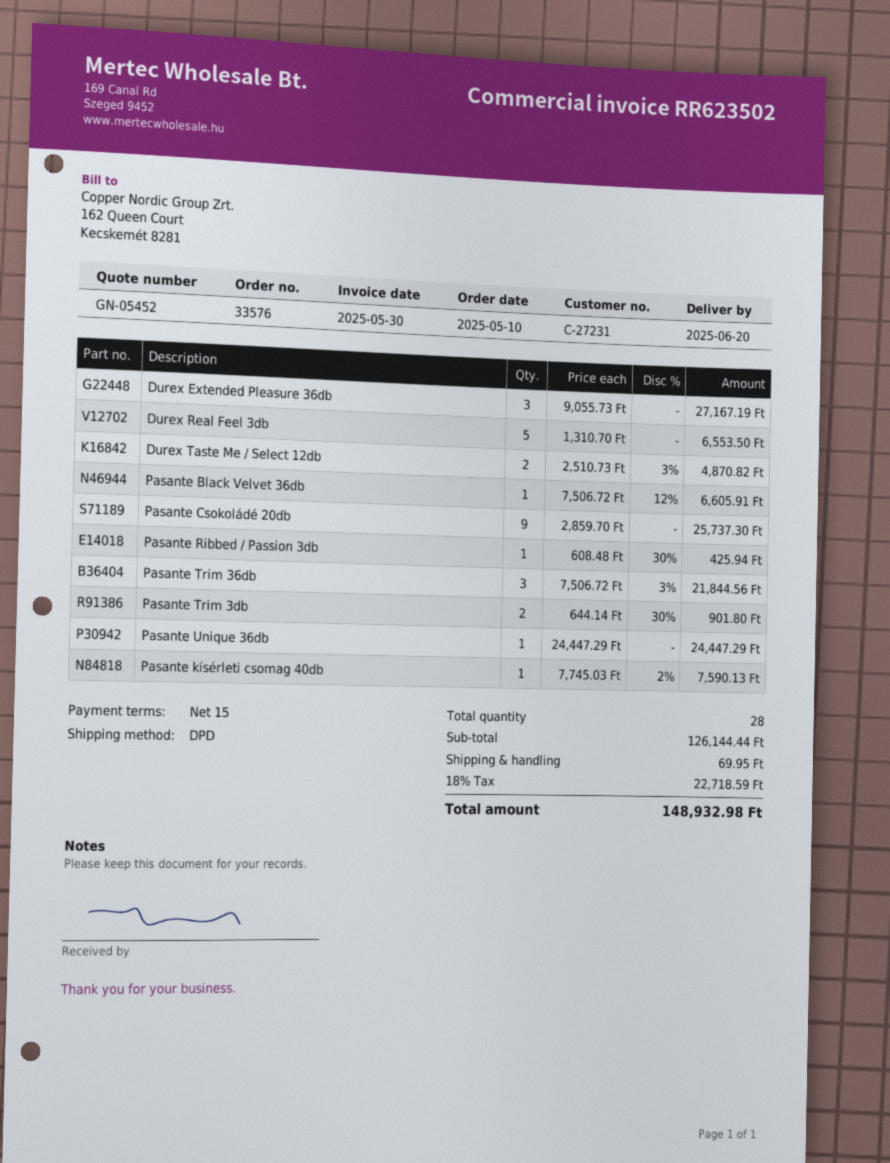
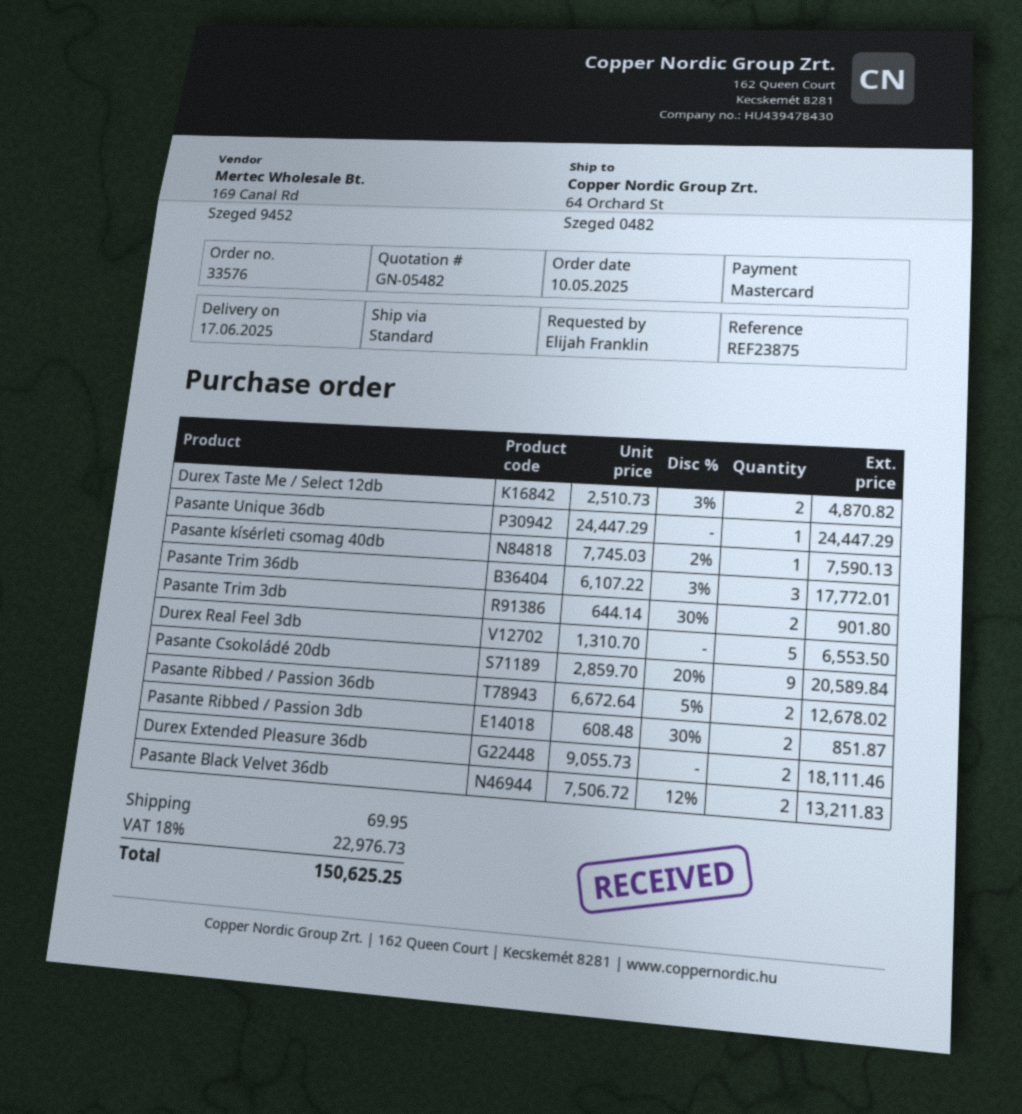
quote number: GN-05452 -> GN-05482
delivery date: 2025-06-20 -> 2025-06-17
shipping method: DPD -> standard
Durex Extended Pleasure 36db: 3 x 9055.73 = 27167.19 -> 2 x 9055.73 = 18111.46
Pasante Black Velvet 36db: 1 x 7506.72 - 12% = 6605.91 -> 2 x 7506.72 - 12% = 13211.83
Pasante Csokoládé 20db: 9 x 2859.70 = 25737.30 -> 9 x 2859.70 - 20% = 20589.84
Pasante Ribbed / Passion 3db: 1 x 608.48 - 30% = 425.94 -> 2 x 608.48 - 30% = 851.87
Pasante Trim 36db: 3 x 7506.72 - 3% = 21844.56 -> 3 x 6107.22 - 3% = 17772.01
Pasante Ribbed / Passion 36db: none -> 2 x 6672.64 - 5% = 12678.02
tax: 18% = 22718.59 -> 18% = 22976.73
total: 148932.98 -> 150625.25

